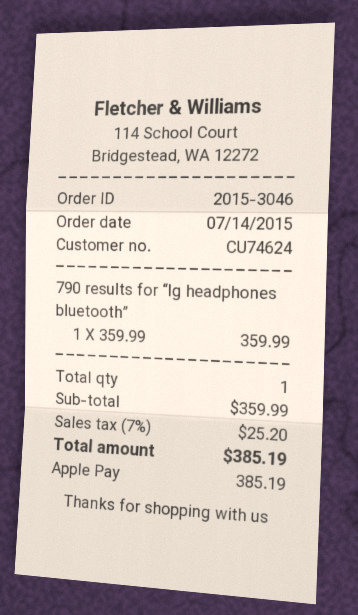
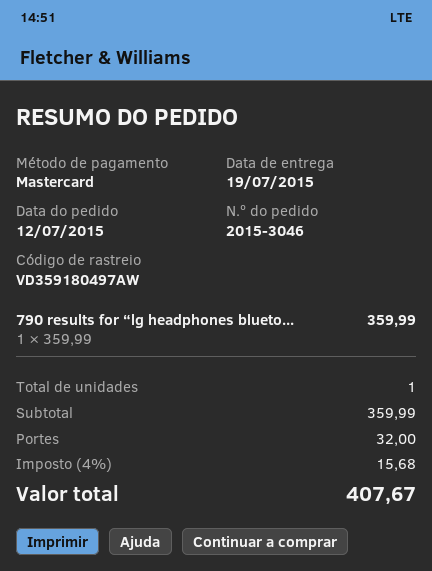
order date: 2015-07-14 -> 2015-07-12
payment method: Apple Pay -> Mastercard
shipping: none -> 32.00
tax: 7% = 25.20 -> 4% = 15.68
total: 385.19 -> 407.67

